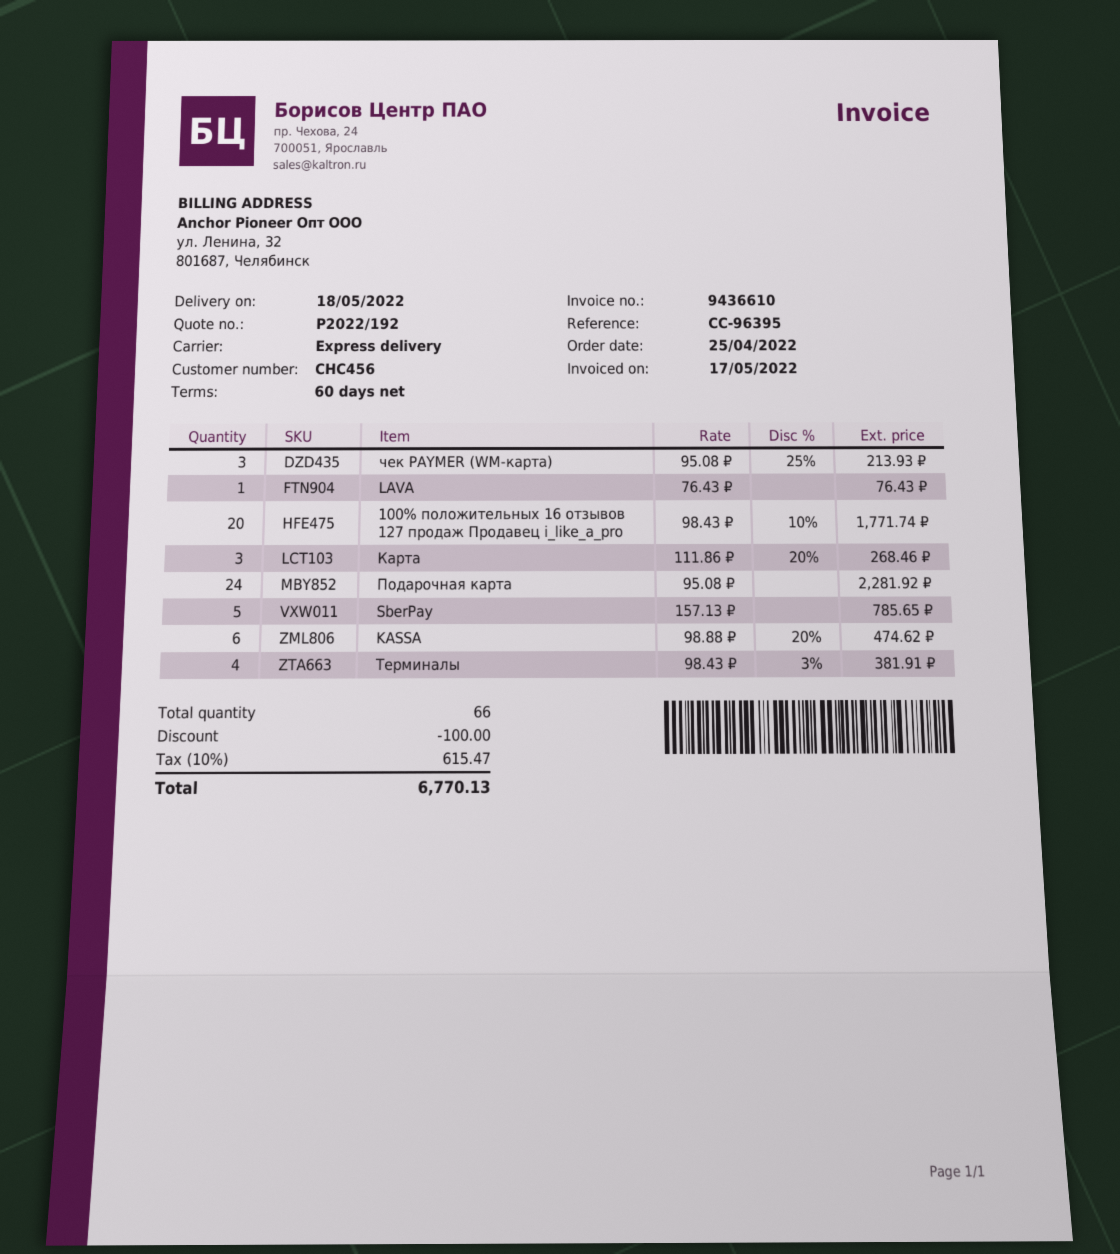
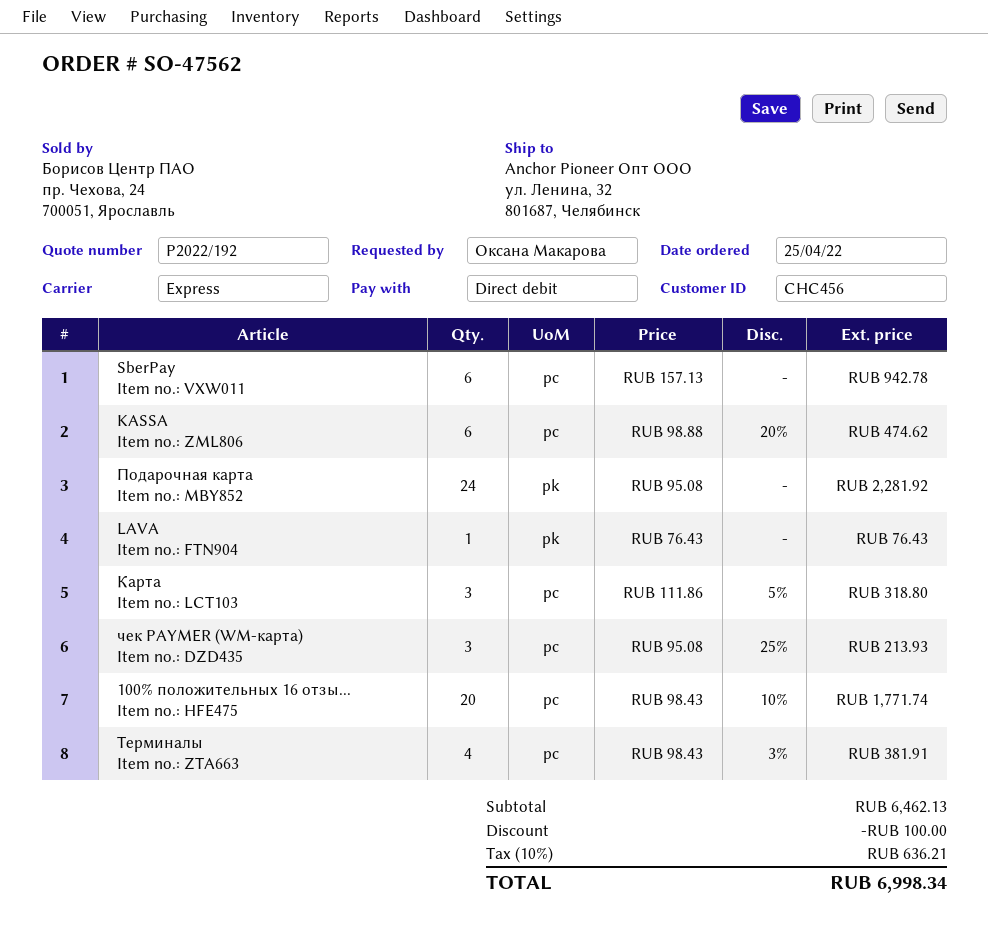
Карта: 3 x 111.86 - 20% = 268.46 -> 3 x 111.86 - 5% = 318.80
SberPay: 5 x 157.13 = 785.65 -> 6 x 157.13 = 942.78
tax: 10% = 615.47 -> 10% = 636.21
total: 6770.13 -> 6998.34

